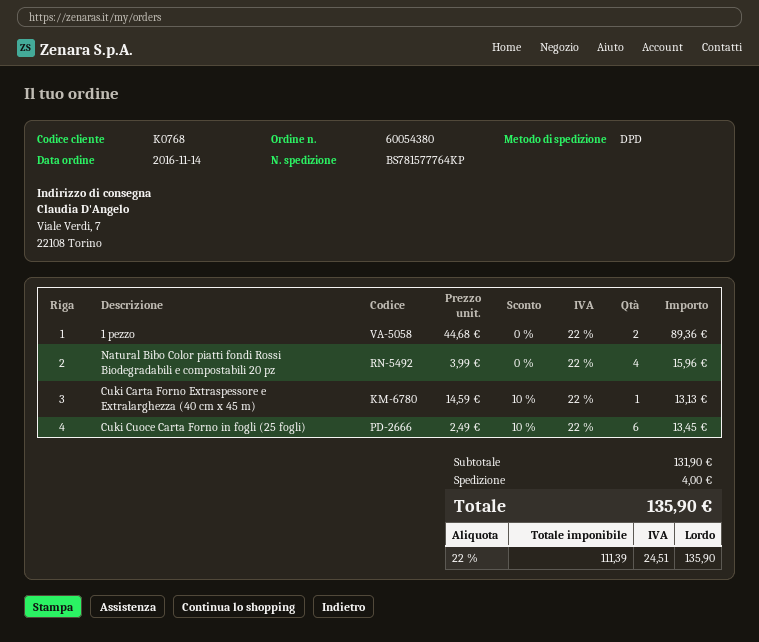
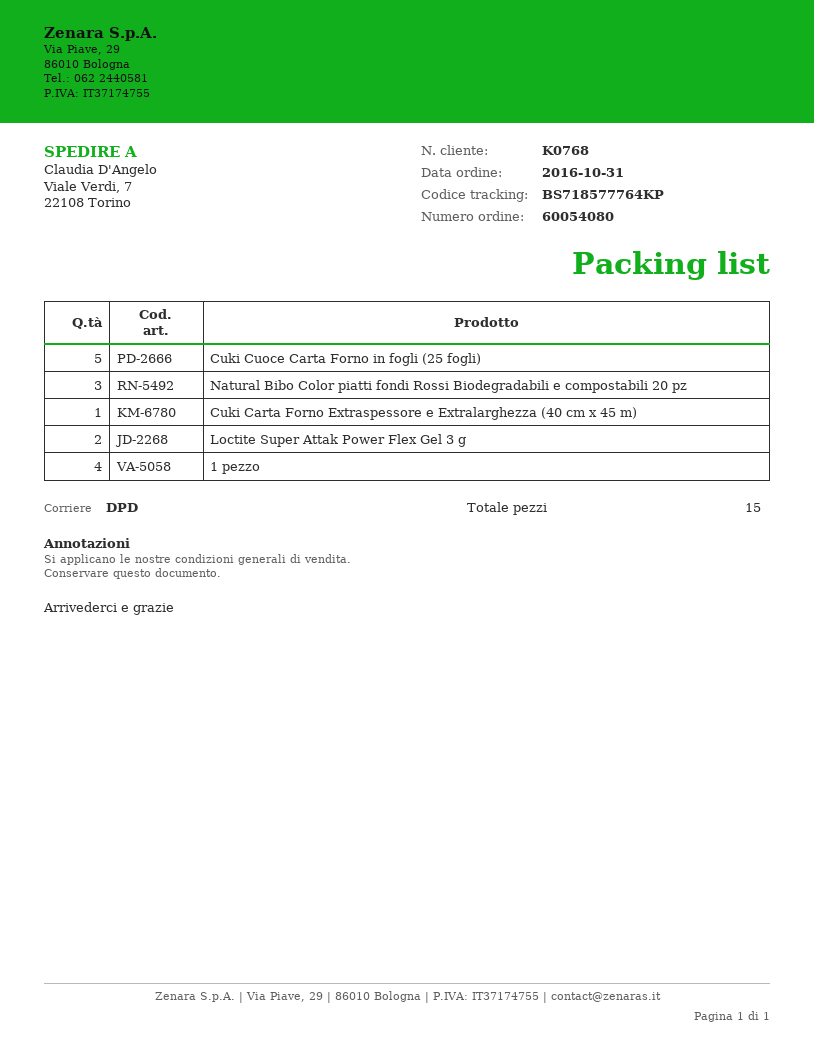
order number: 60054380 -> 60054080
order date: 2016-11-14 -> 2016-10-31
tracking number: BS781577764KP -> BS718577764KP
1 pezzo: 2 -> 4
Natural Bibo Color piatti fondi Rossi Biodegradabili e compostabili 20 pz: 4 -> 3
Cuki Cuoce Carta Forno in fogli (25 fogli): 6 -> 5
Loctite Super Attak Power Flex Gel 3 g: none -> 2

